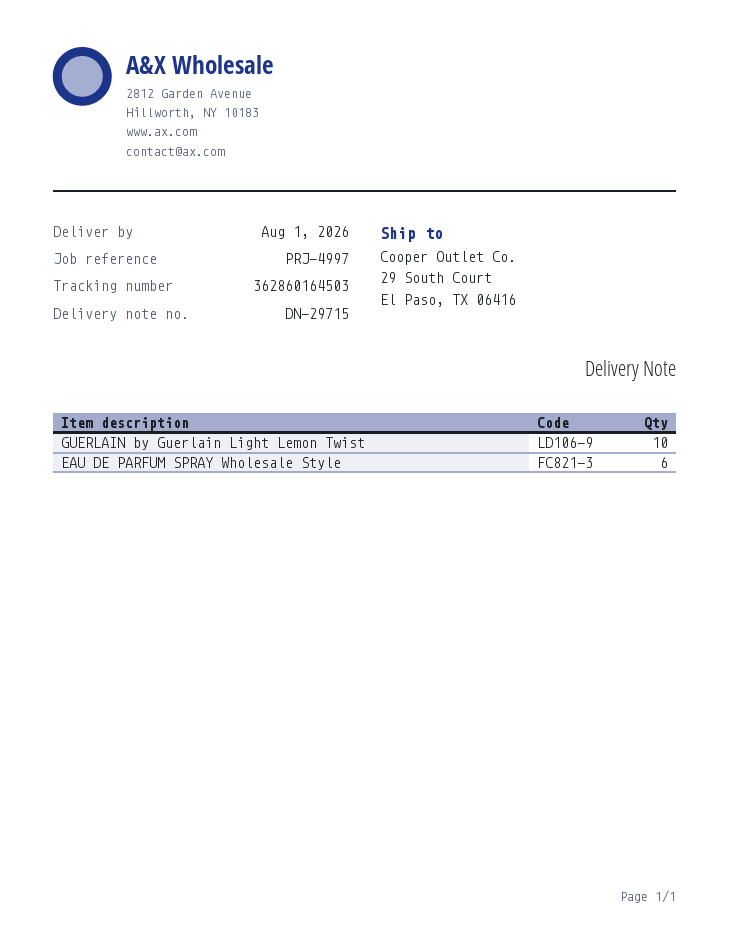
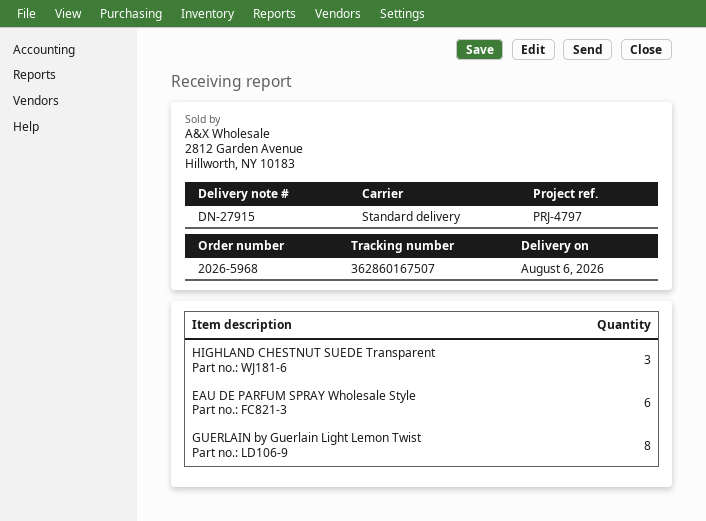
delivery note number: DN-29715 -> DN-27915
delivery date: 2026-08-01 -> 2026-08-06
reference: PRJ-4997 -> PRJ-4797
tracking number: 362860164503 -> 362860167507
GUERLAIN by Guerlain Light Lemon Twist: 10 -> 8
HIGHLAND CHESTNUT SUEDE Transparent: none -> 3

